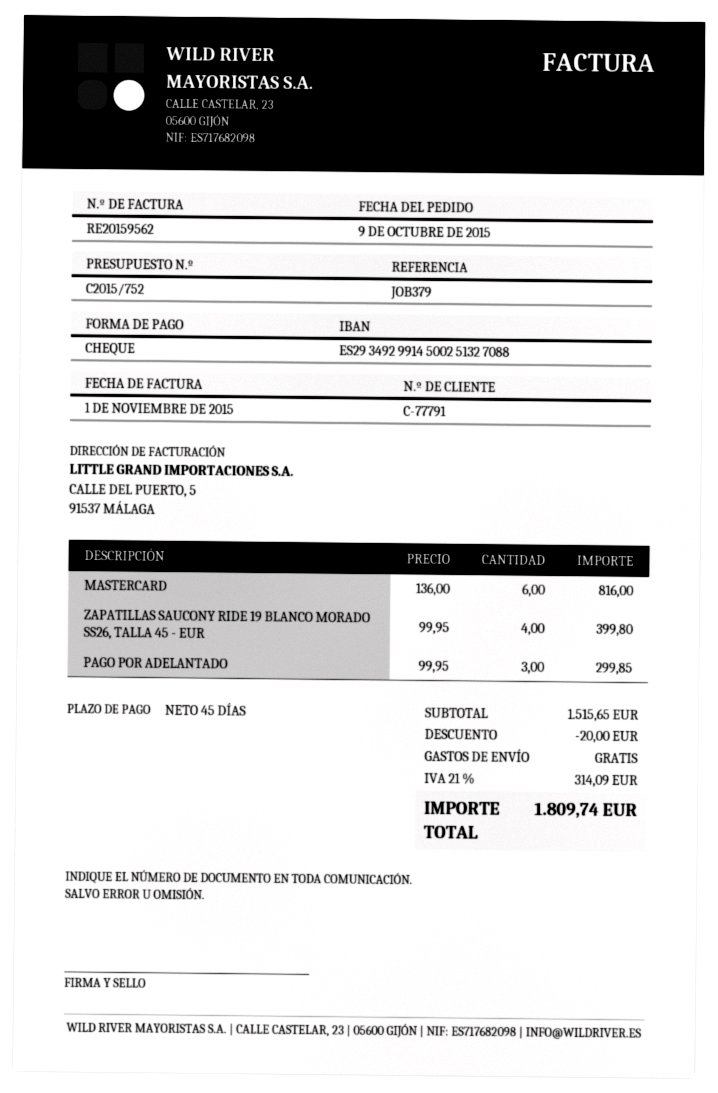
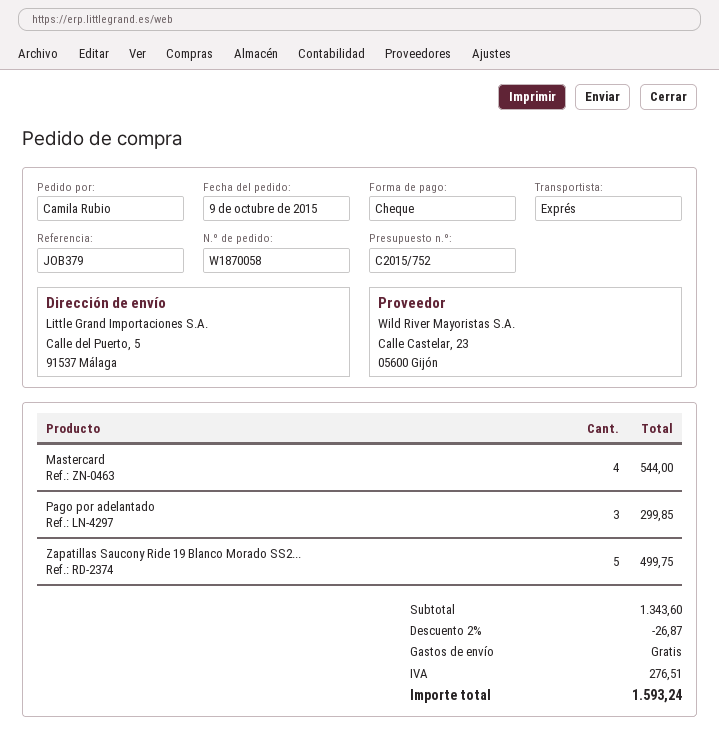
MASTERCARD: 6 for 816.00 -> 4 for 544.00
ZAPATILLAS SAUCONY RIDE 19 BLANCO MORADO SS26, TALLA 45 - EUR: 4 for 399.80 -> 5 for 499.75
subtotal: 1515.65 -> 1343.60
discount: 20.00 -> 26.87
tax: 314.09 -> 276.51
total: 1809.74 -> 1593.24

